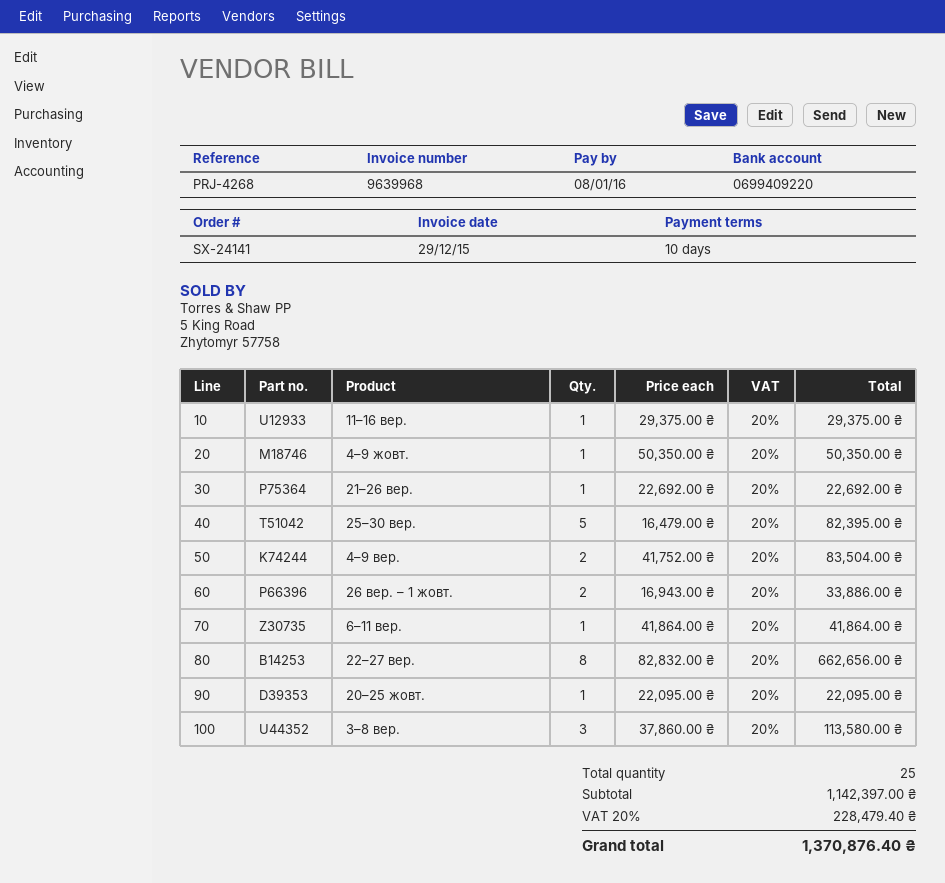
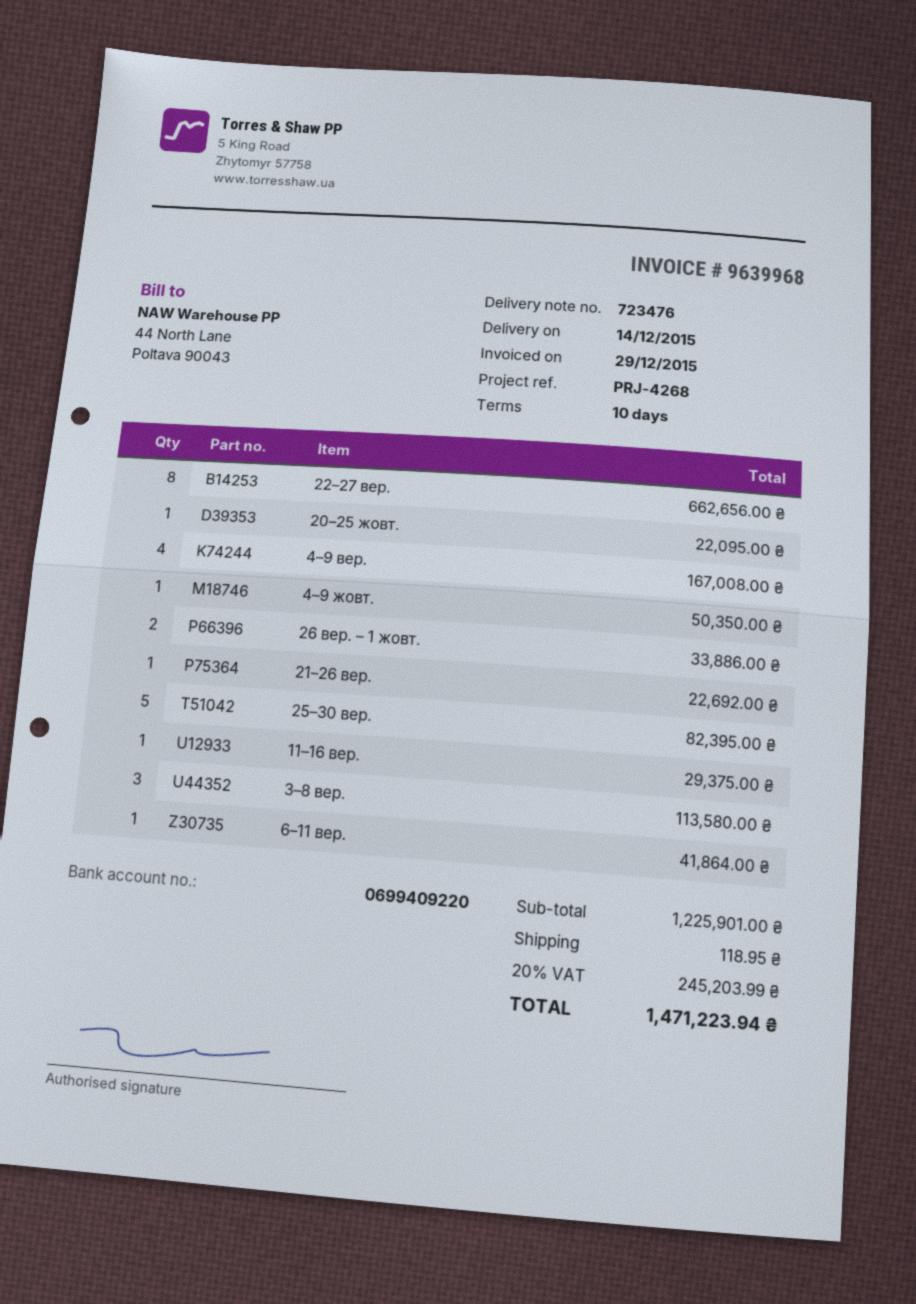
4–9 вер.: 2 for 83504.00 -> 4 for 167008.00
subtotal: 1142397.00 -> 1225901.00
shipping: none -> 118.95
tax: 20% = 228479.40 -> 20% = 245203.99
total: 1370876.40 -> 1471223.94

